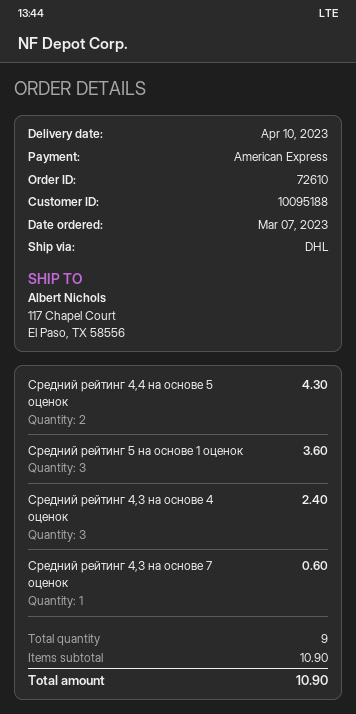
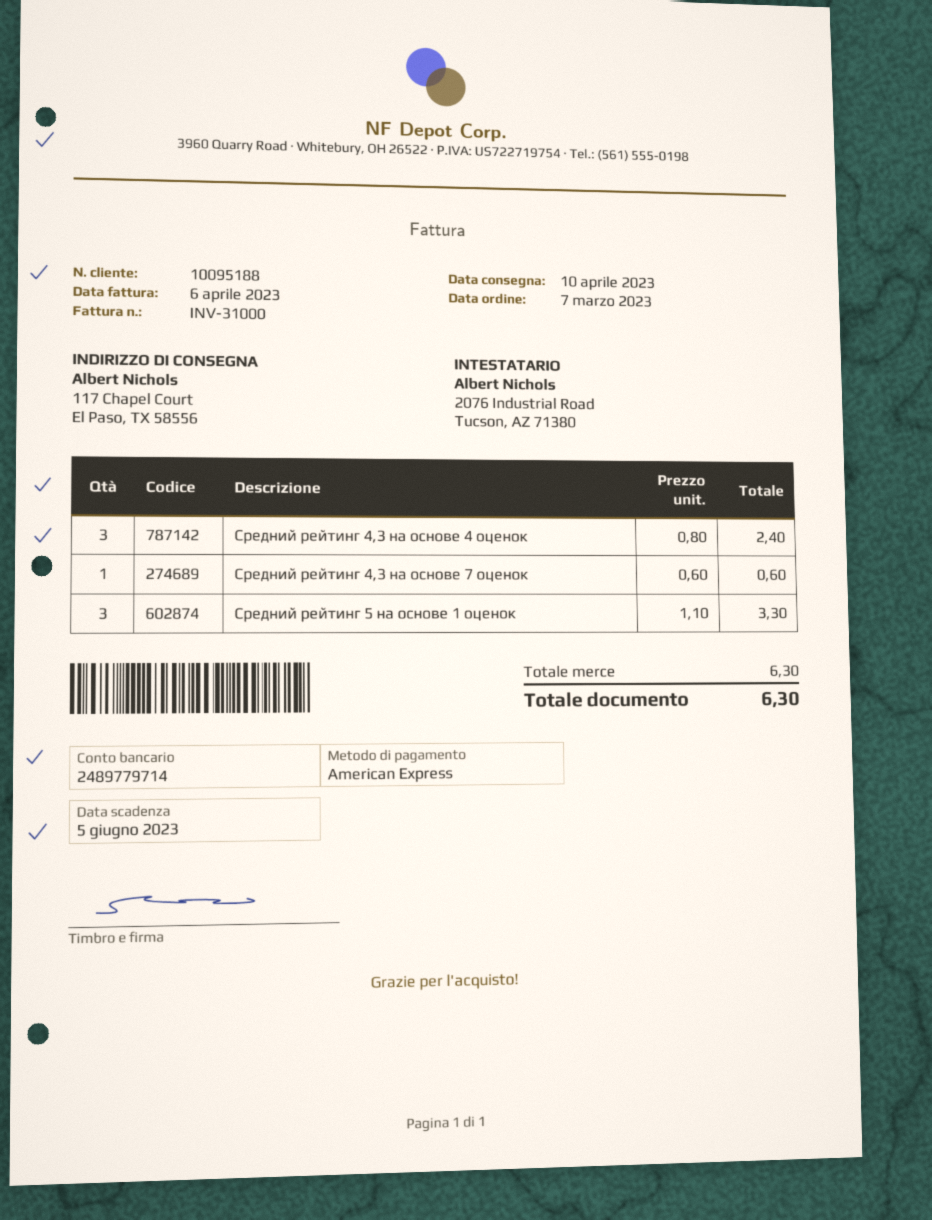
Средний рейтинг 4,4 на основе 5 оценок: 2 for 4.30 -> none
Средний рейтинг 5 на основе 1 оценок: 3 for 3.60 -> 3 for 3.30
subtotal: 10.90 -> 6.30
total: 10.90 -> 6.30

